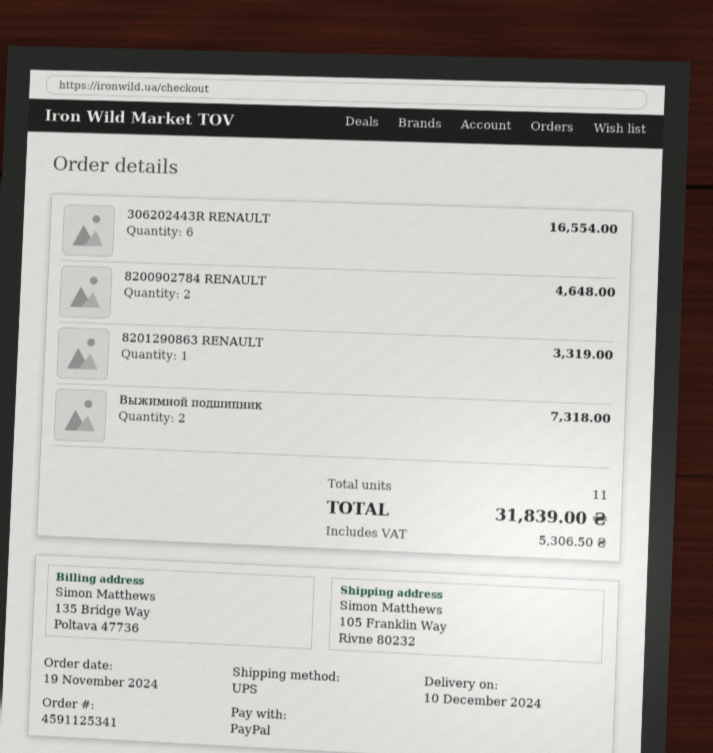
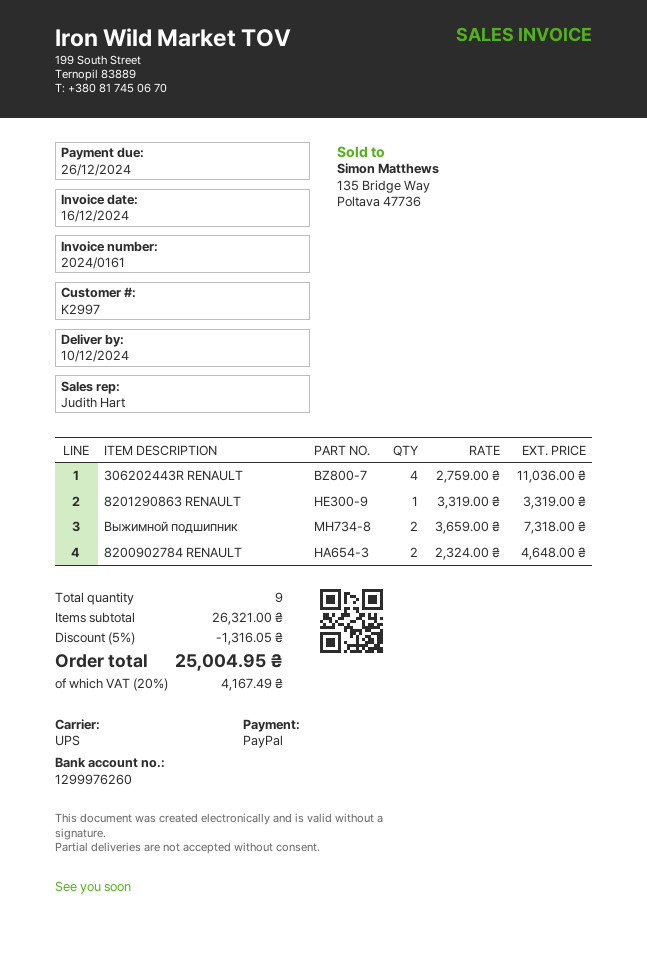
306202443R RENAULT: 6 for 16554.00 -> 4 for 11036.00
total quantity: 11 -> 9
discount: none -> 5% = 1316.05
tax: 5306.50 -> 4167.49
total: 31839.00 -> 25004.95

